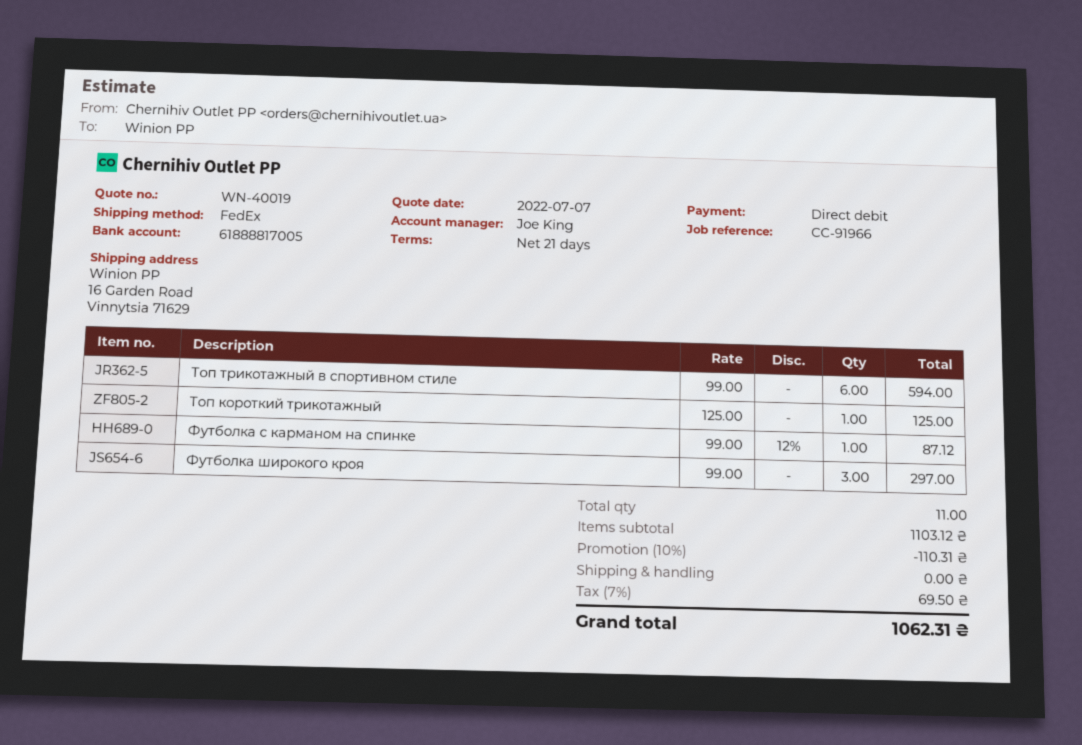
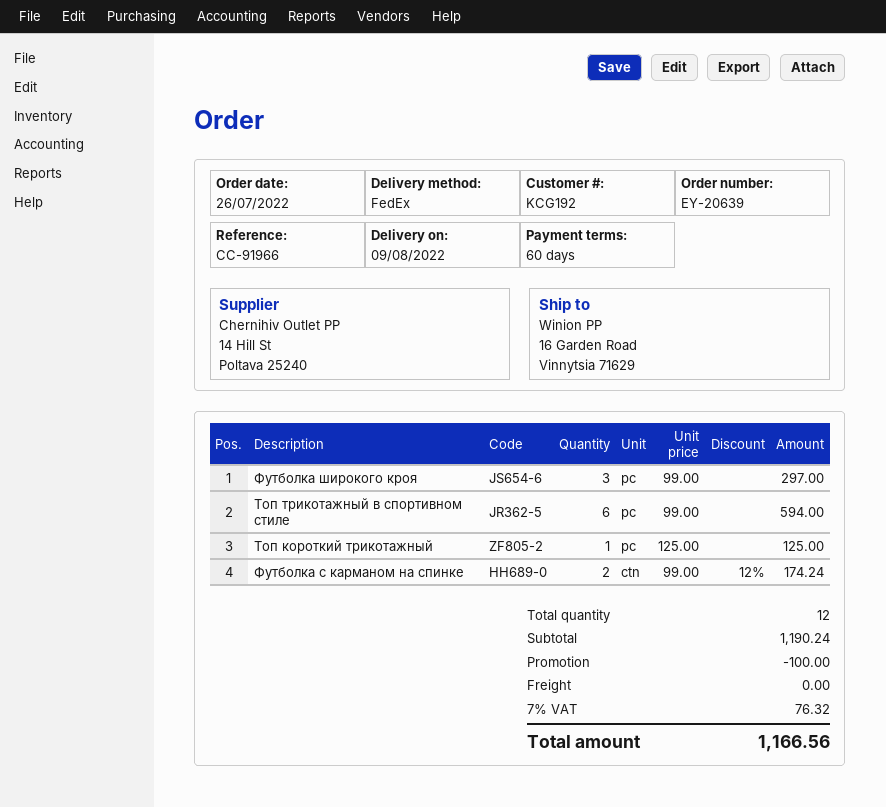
payment terms: 21 days -> 60 days
Футболка с карманом на спинке: 1 x 99.00 - 12% = 87.12 -> 2 x 99.00 - 12% = 174.24
total quantity: 11 -> 12
subtotal: 1103.12 -> 1190.24
discount: 110.31 -> 100.00
tax: 7% = 69.50 -> 7% = 76.32
total: 1062.31 -> 1166.56

